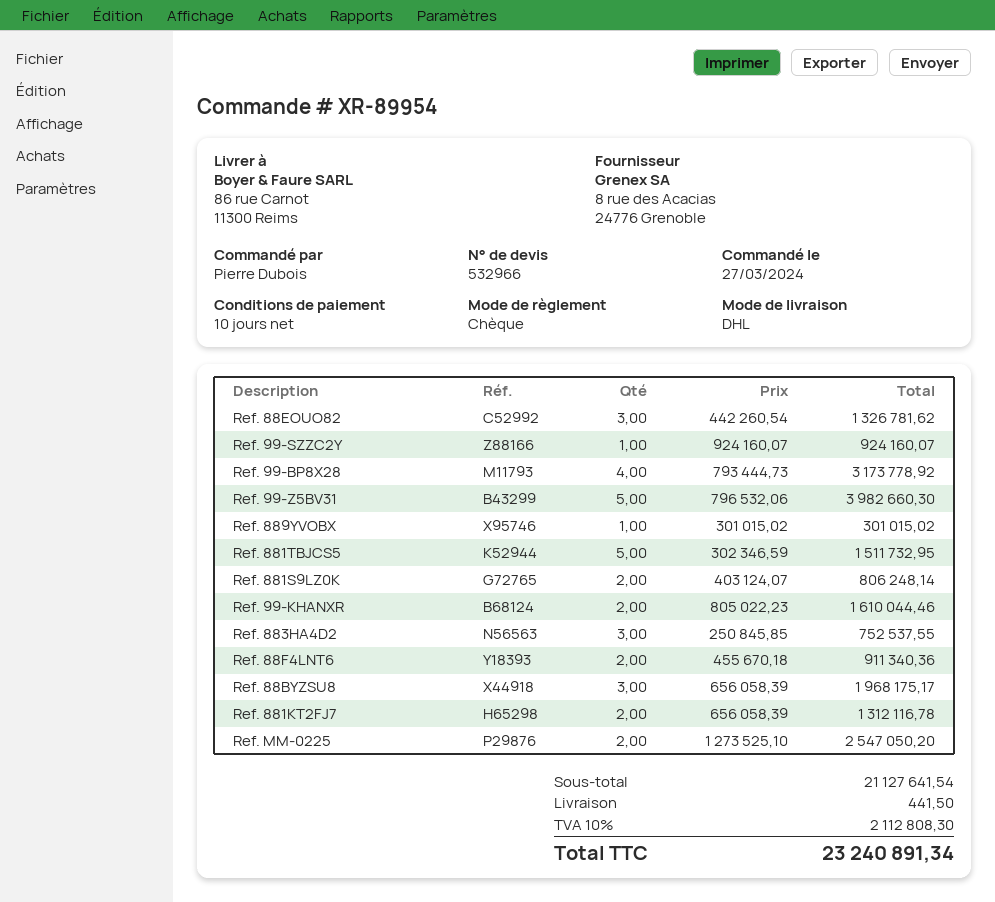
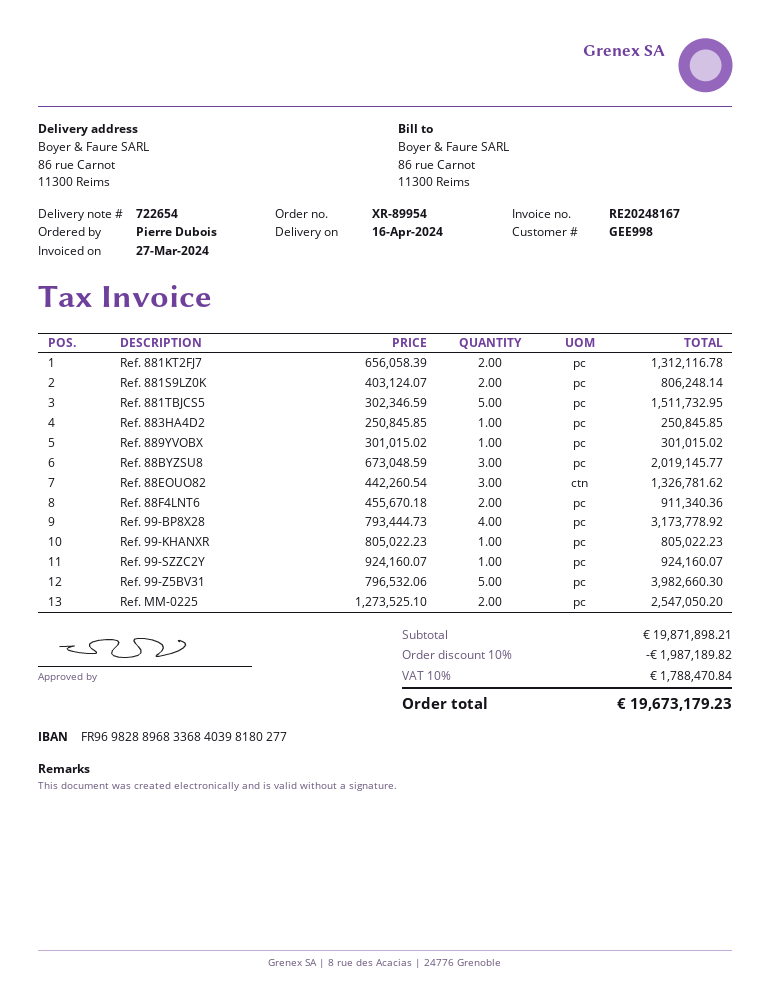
Ref. 99-KHANXR: 2 x 805022.23 = 1610044.46 -> 1 x 805022.23 = 805022.23
Ref. 883HA4D2: 3 x 250845.85 = 752537.55 -> 1 x 250845.85 = 250845.85
Ref. 88BYZSU8: 3 x 656058.39 = 1968175.17 -> 3 x 673048.59 = 2019145.77
subtotal: 21127641.54 -> 19871898.21
discount: none -> 10% = 1987189.82
shipping: 441.50 -> none
tax: 10% = 2112808.30 -> 10% = 1788470.84
total: 23240891.34 -> 19673179.23

